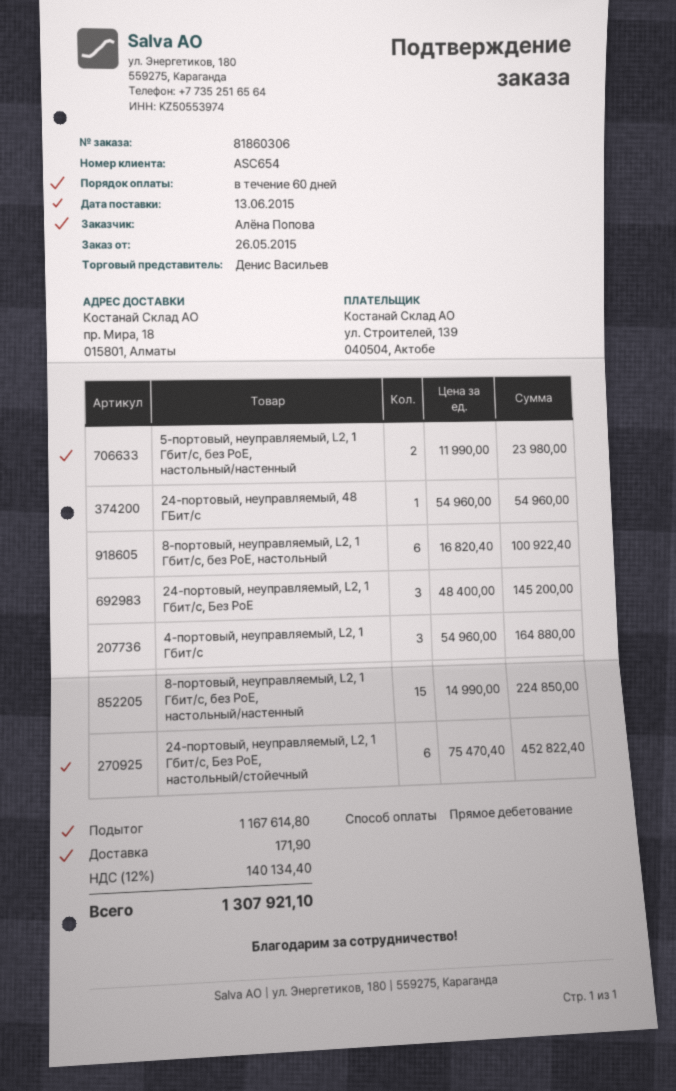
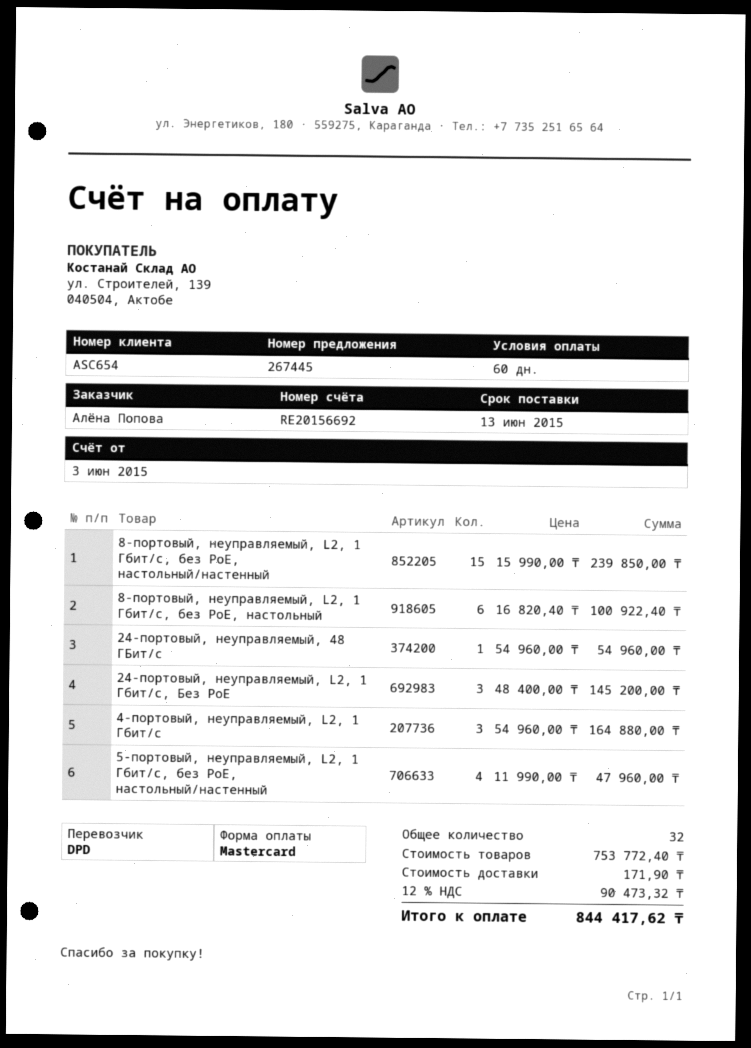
payment method: direct debit -> Mastercard
5-портовый, неуправляемый, L2, 1 Гбит/с, без PoE, настольный/настенный: 2 x 11990.00 = 23980.00 -> 4 x 11990.00 = 47960.00
8-портовый, неуправляемый, L2, 1 Гбит/с, без PoE, настольный/настенный: 15 x 14990.00 = 224850.00 -> 15 x 15990.00 = 239850.00
24-портовый, неуправляемый, L2, 1 Гбит/с, Без PoE, настольный/стойечный: 6 x 75470.40 = 452822.40 -> none
subtotal: 1167614.80 -> 753772.40
tax: 12% = 140134.40 -> 12% = 90473.32
total: 1307921.10 -> 844417.62

